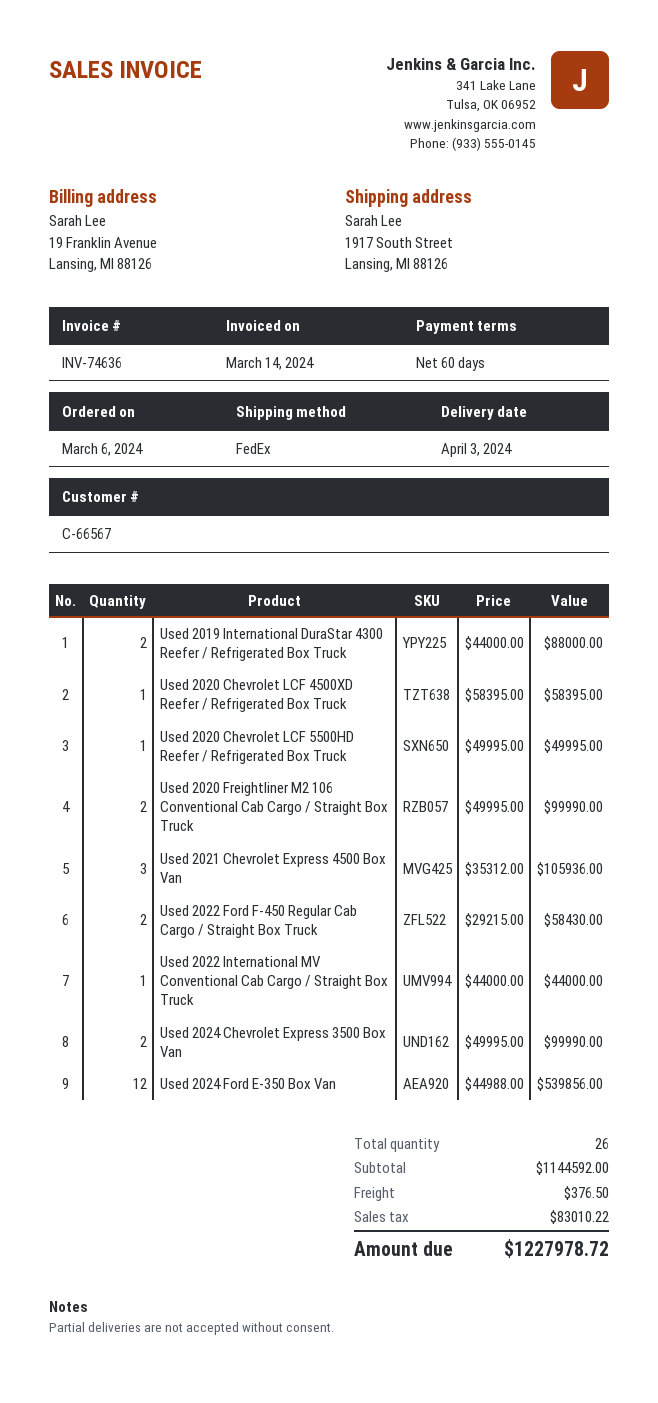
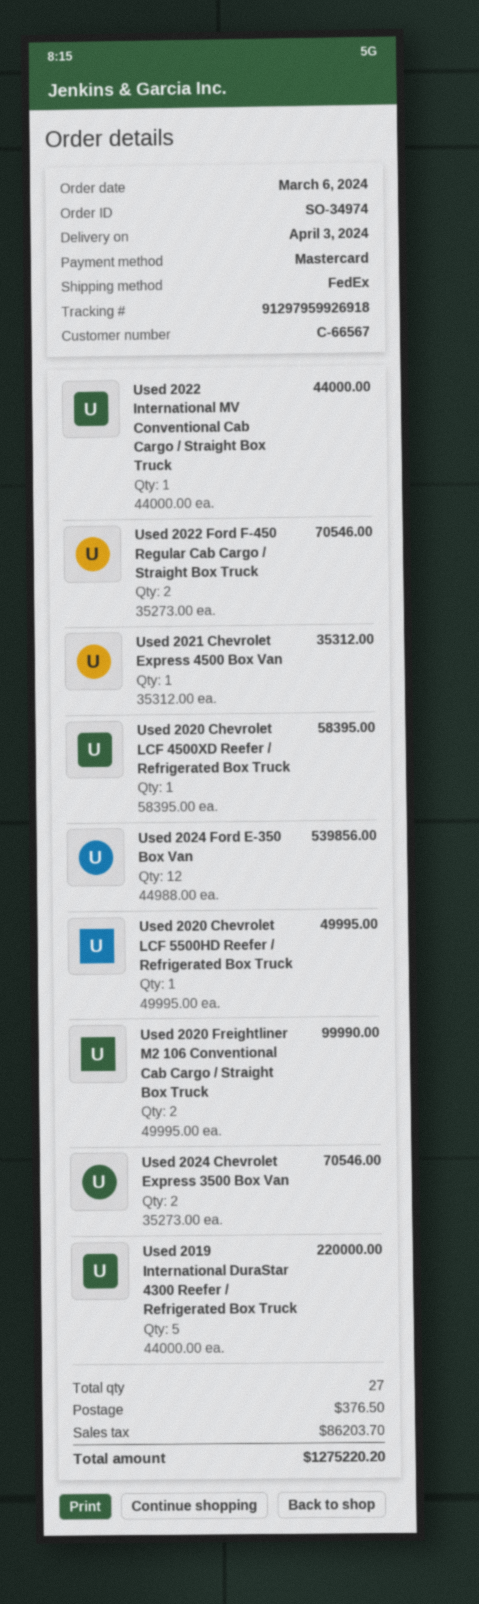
Used 2019 International DuraStar 4300 Reefer / Refrigerated Box Truck: 2 x 44000.00 = 88000.00 -> 5 x 44000.00 = 220000.00
Used 2021 Chevrolet Express 4500 Box Van: 3 x 35312.00 = 105936.00 -> 1 x 35312.00 = 35312.00
Used 2022 Ford F-450 Regular Cab Cargo / Straight Box Truck: 2 x 29215.00 = 58430.00 -> 2 x 35273.00 = 70546.00
Used 2024 Chevrolet Express 3500 Box Van: 2 x 49995.00 = 99990.00 -> 2 x 35273.00 = 70546.00
total quantity: 26 -> 27
tax: 83010.22 -> 86203.70
total: 1227978.72 -> 1275220.20

